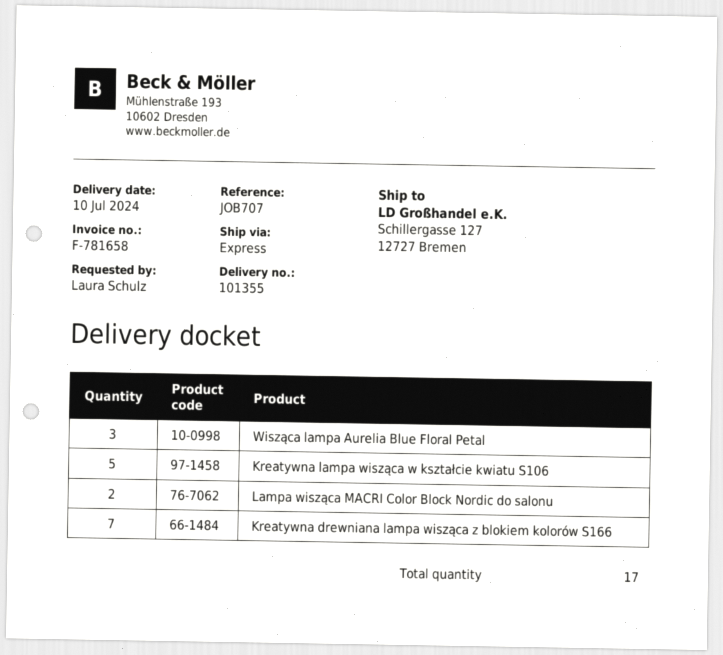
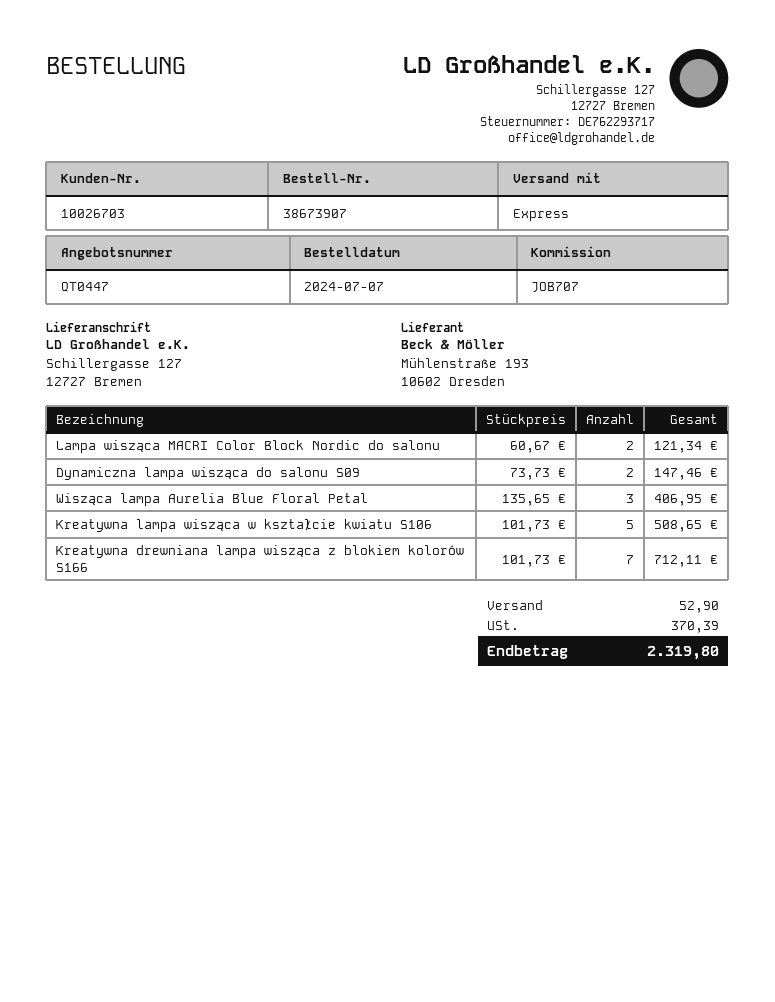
Dynamiczna lampa wisząca do salonu S09: none -> 2

